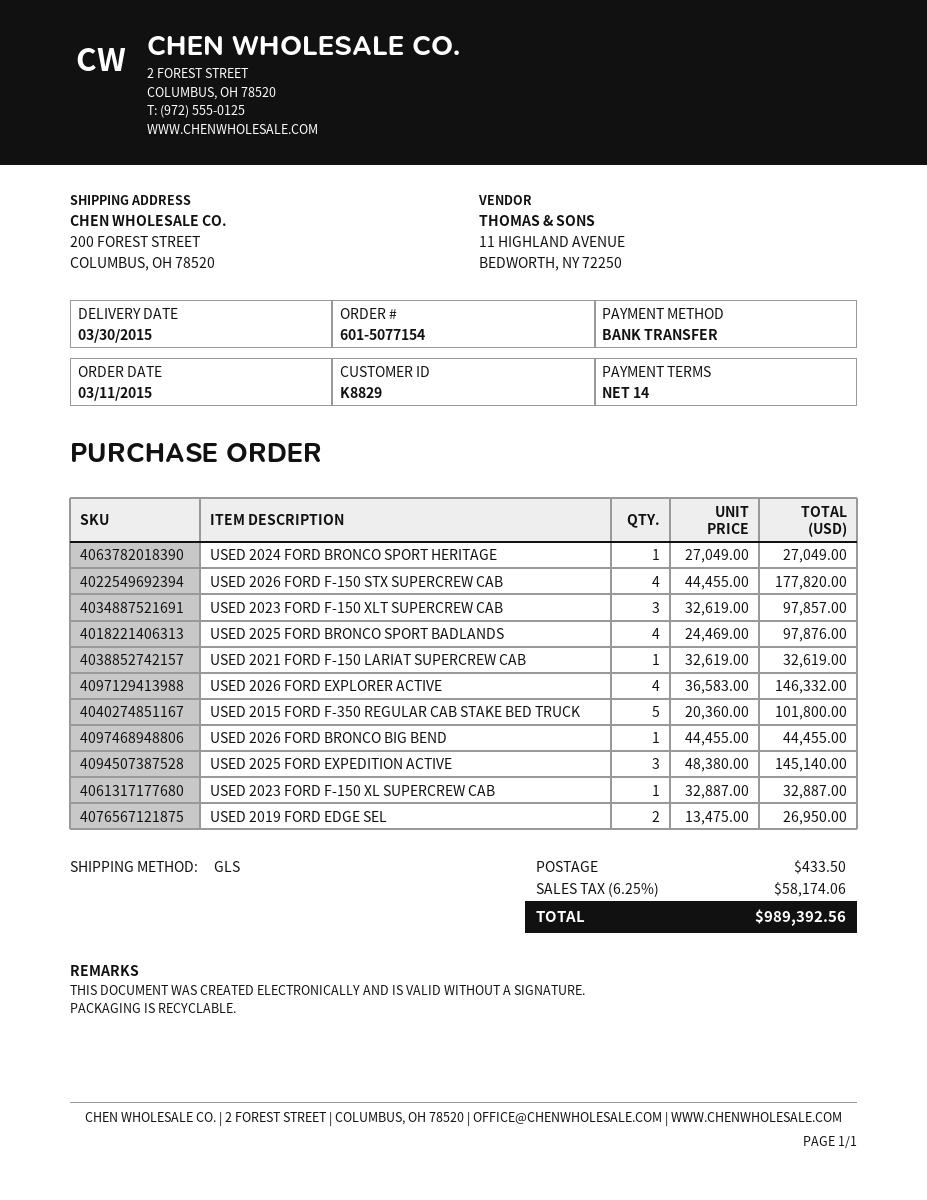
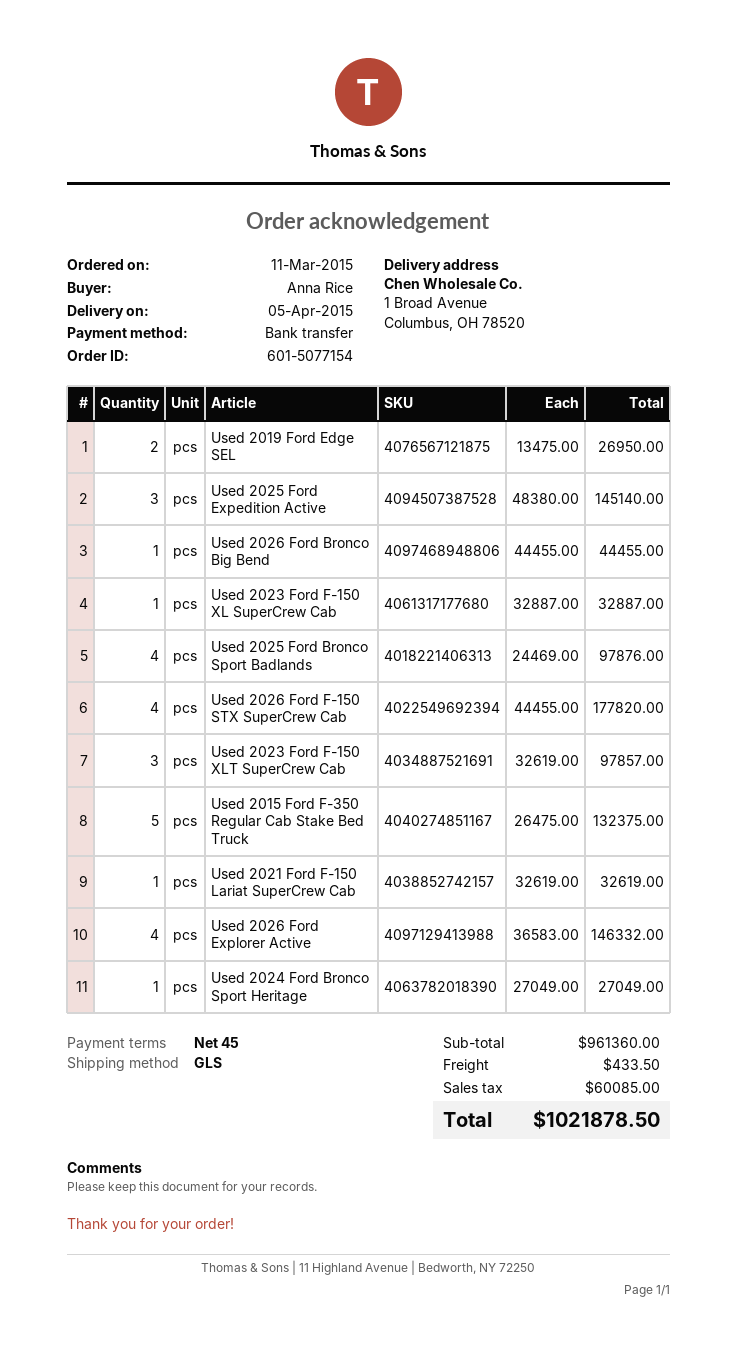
delivery date: 2015-03-30 -> 2015-04-05
payment terms: 14 days -> 45 days
ship to: 200 FOREST STREET, COLUMBUS, OH 78520 -> 1 Broad Avenue, Columbus, OH 78520
USED 2015 FORD F-350 REGULAR CAB STAKE BED TRUCK: 5 x 20360.00 = 101800.00 -> 5 x 26475.00 = 132375.00
tax: 58174.06 -> 60085.00
total: 989392.56 -> 1021878.50

